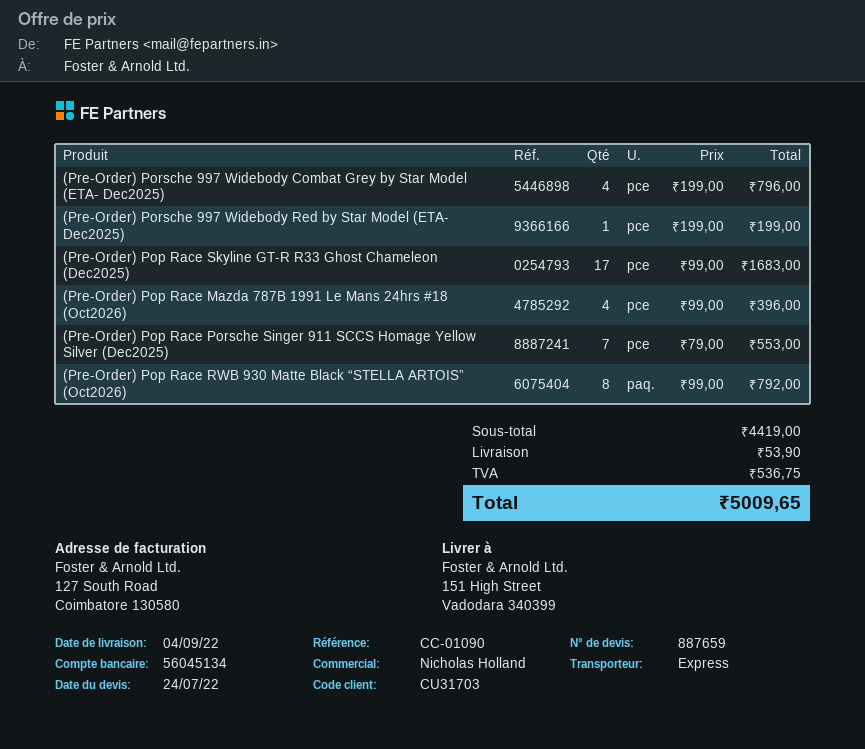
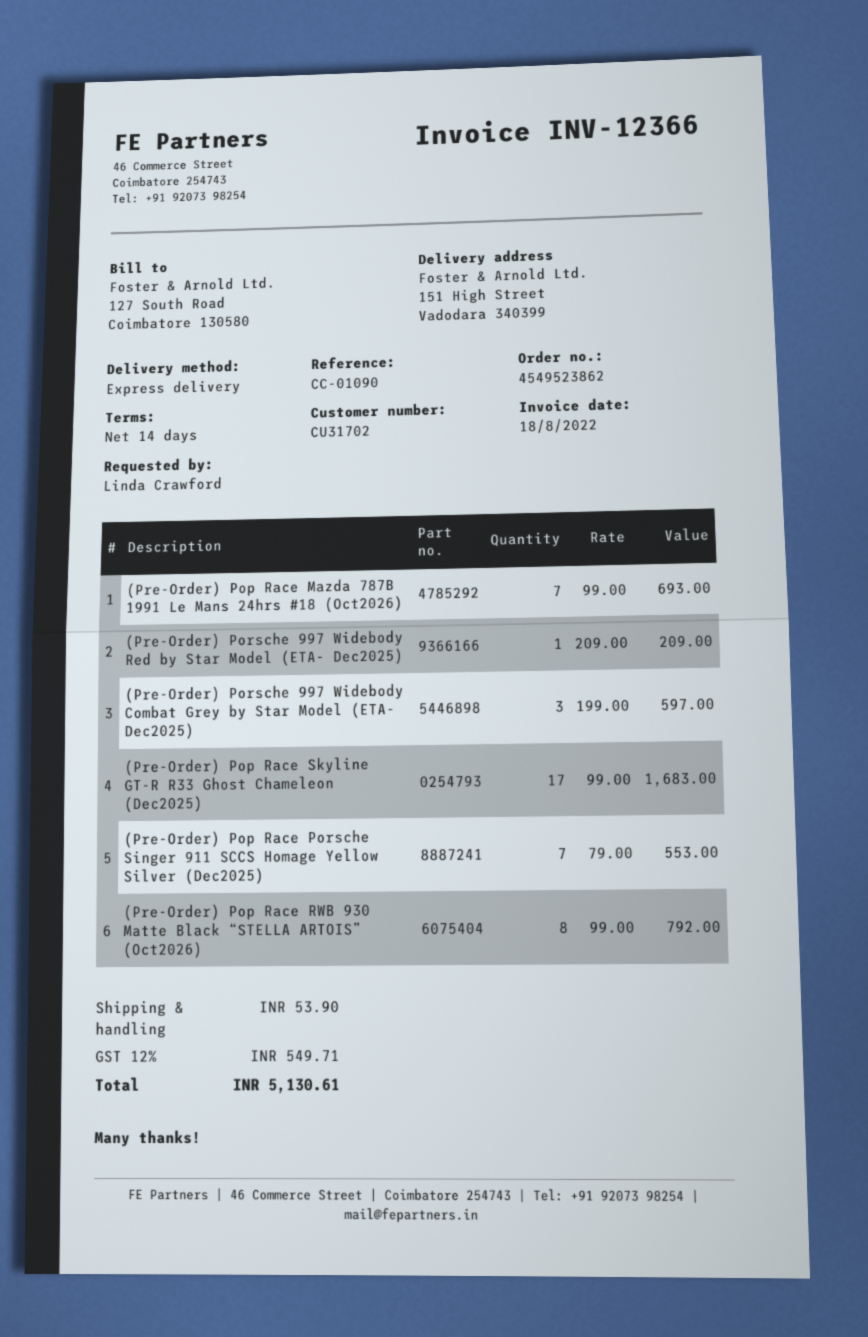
customer number: CU31703 -> CU31702
(Pre-Order) Porsche 997 Widebody Combat Grey by Star Model (ETA- Dec2025): 4 x 199.00 = 796.00 -> 3 x 199.00 = 597.00
(Pre-Order) Porsche 997 Widebody Red by Star Model (ETA- Dec2025): 1 x 199.00 = 199.00 -> 1 x 209.00 = 209.00
(Pre-Order) Pop Race Mazda 787B 1991 Le Mans 24hrs #18 (Oct2026): 4 x 99.00 = 396.00 -> 7 x 99.00 = 693.00
tax: 536.75 -> 549.71
total: 5009.65 -> 5130.61

